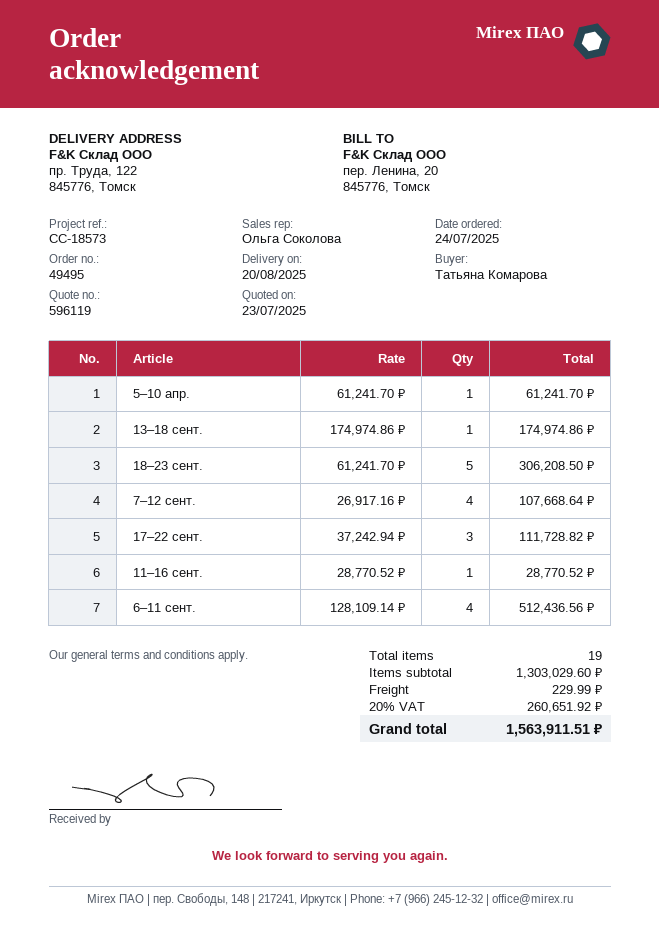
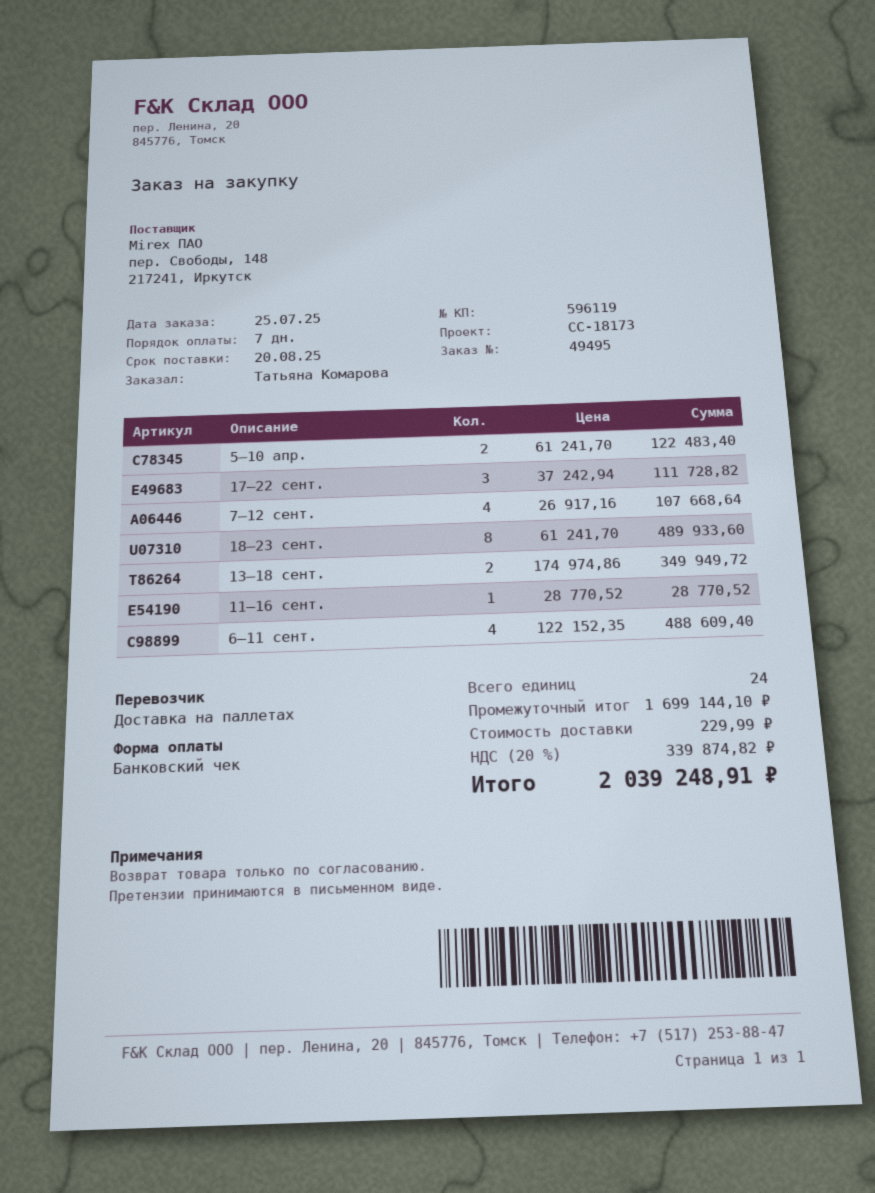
order date: 2025-07-24 -> 2025-07-25
reference: CC-18573 -> CC-18173
5–10 апр.: 1 x 61241.70 = 61241.70 -> 2 x 61241.70 = 122483.40
13–18 сент.: 1 x 174974.86 = 174974.86 -> 2 x 174974.86 = 349949.72
18–23 сент.: 5 x 61241.70 = 306208.50 -> 8 x 61241.70 = 489933.60
6–11 сент.: 4 x 128109.14 = 512436.56 -> 4 x 122152.35 = 488609.40
total quantity: 19 -> 24
subtotal: 1303029.60 -> 1699144.10
tax: 20% = 260651.92 -> 20% = 339874.82
total: 1563911.51 -> 2039248.91

